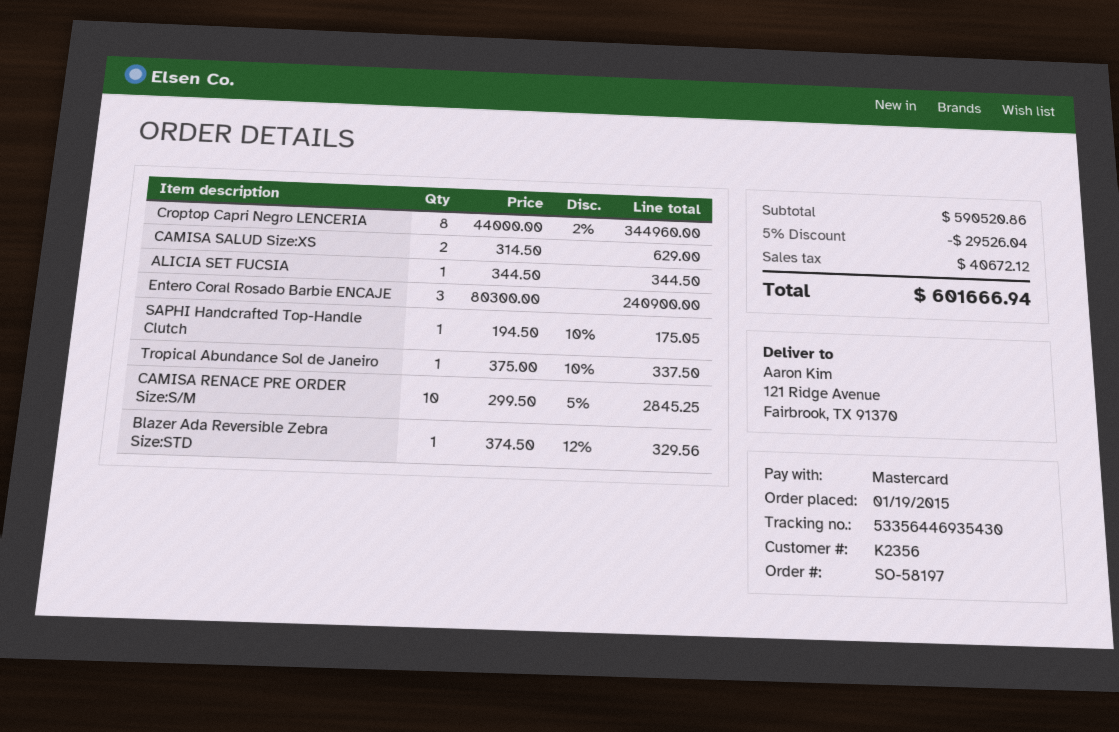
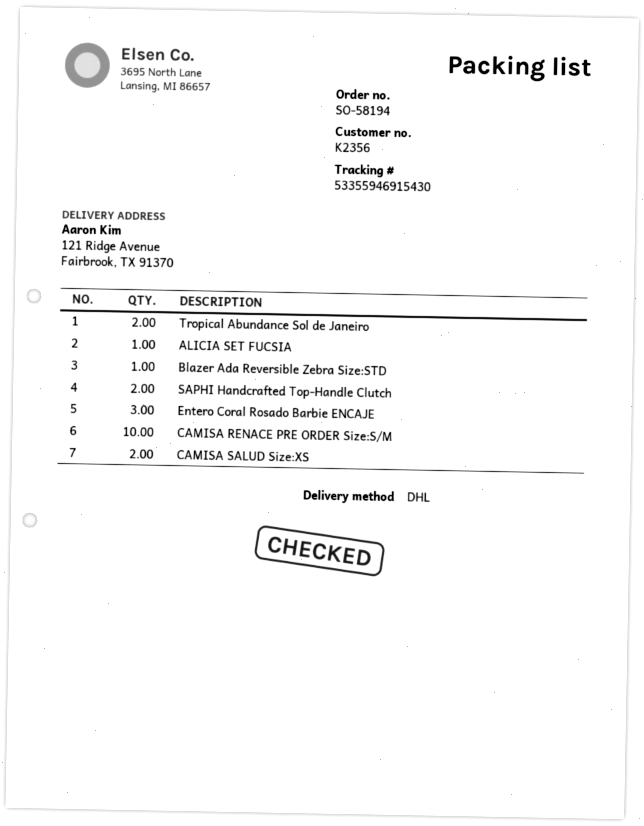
order number: SO-58197 -> SO-58194
tracking number: 53356446935430 -> 53355946915430
Croptop Capri Negro LENCERIA: 8 -> none
SAPHI Handcrafted Top-Handle Clutch: 1 -> 2
Tropical Abundance Sol de Janeiro: 1 -> 2

